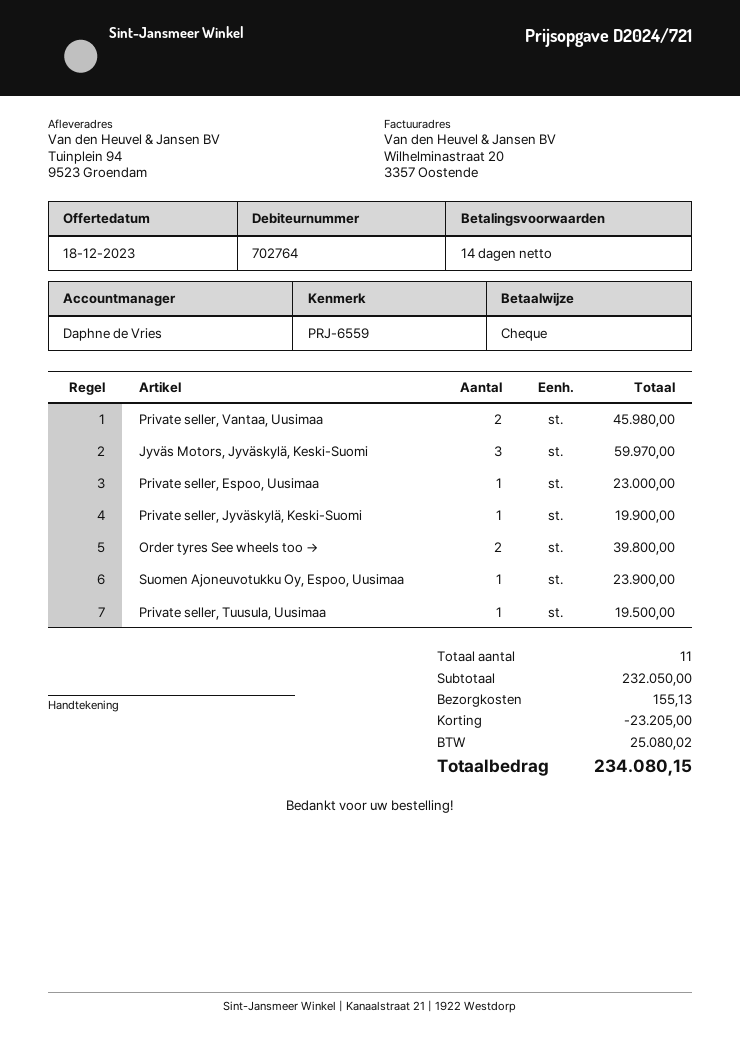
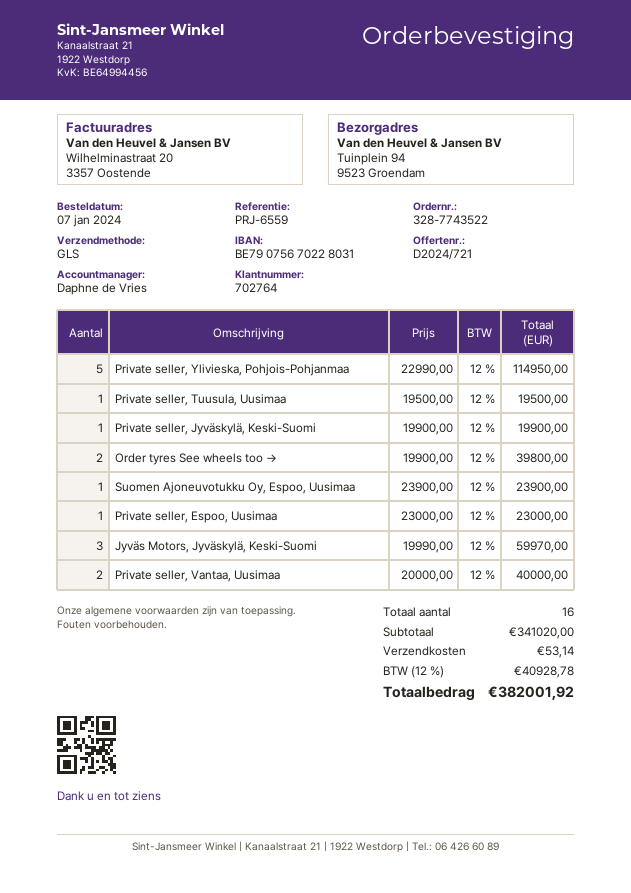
Private seller, Vantaa, Uusimaa: 2 for 45980.00 -> 2 for 40000.00
Private seller, Ylivieska, Pohjois-Pohjanmaa: none -> 5 for 114950.00
total quantity: 11 -> 16
subtotal: 232050.00 -> 341020.00
discount: 23205.00 -> none
shipping: 155.13 -> 53.14
tax: 25080.02 -> 40928.78
total: 234080.15 -> 382001.92

